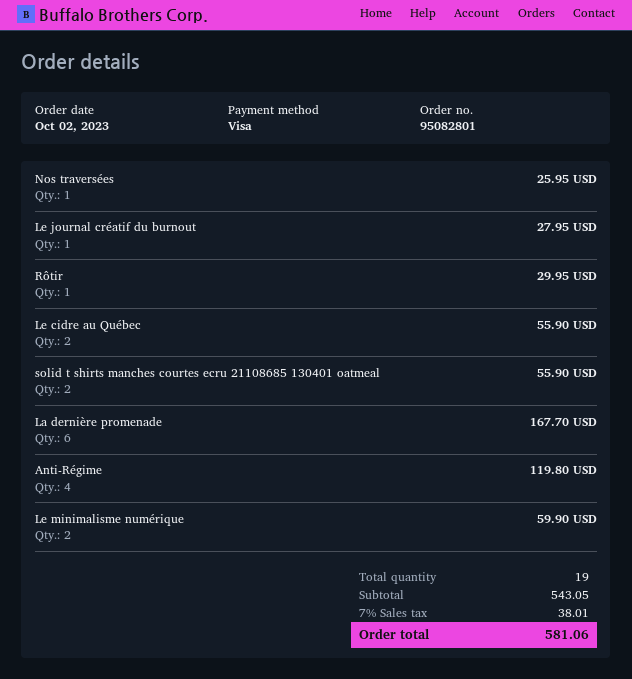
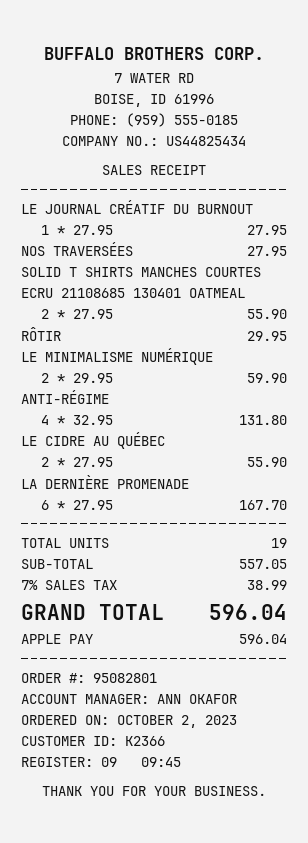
payment method: Visa -> Apple Pay
Nos traversées: 1 for 25.95 -> 1 for 27.95
Anti-Régime: 4 for 119.80 -> 4 for 131.80
subtotal: 543.05 -> 557.05
tax: 7% = 38.01 -> 7% = 38.99
total: 581.06 -> 596.04

